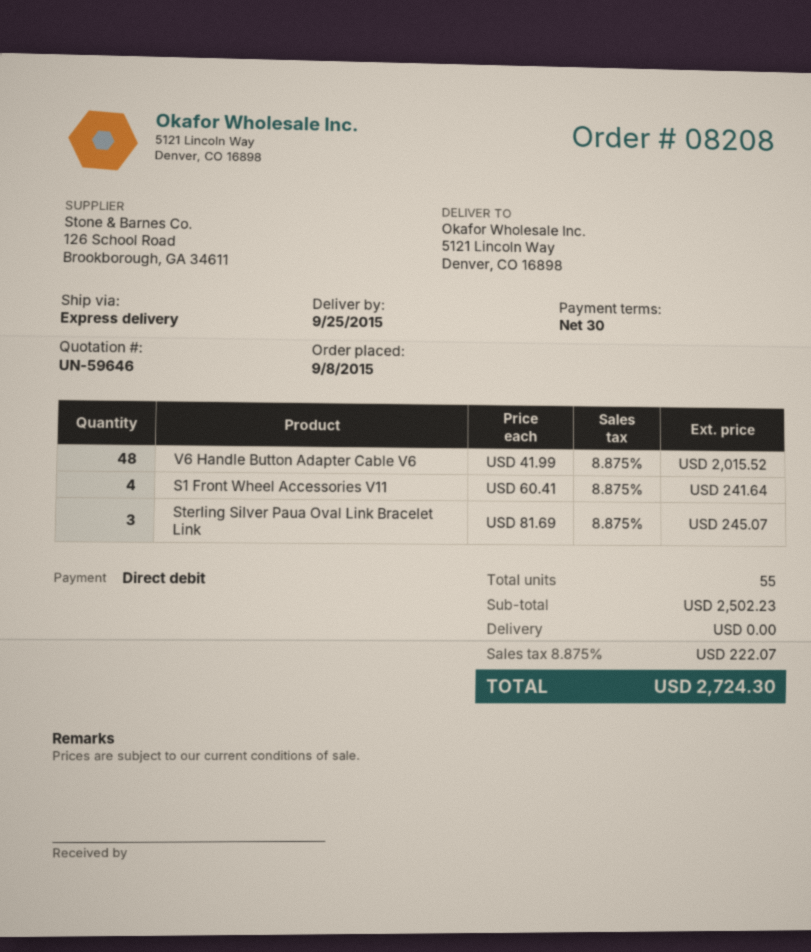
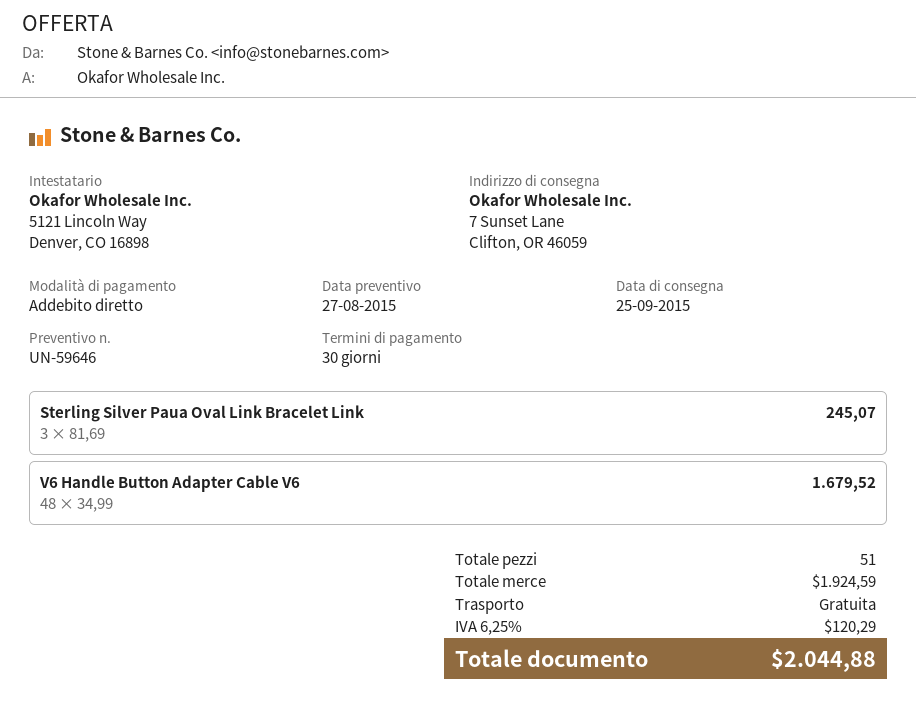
ship to: 5121 Lincoln Way, Denver, CO 16898 -> 7 Sunset Lane, Clifton, OR 46059
V6 Handle Button Adapter Cable V6: 48 x 41.99 = 2015.52 -> 48 x 34.99 = 1679.52
S1 Front Wheel Accessories V11: 4 x 60.41 = 241.64 -> none
total quantity: 55 -> 51
subtotal: 2502.23 -> 1924.59
tax: 8.875% = 222.07 -> 6.25% = 120.29
total: 2724.30 -> 2044.88

